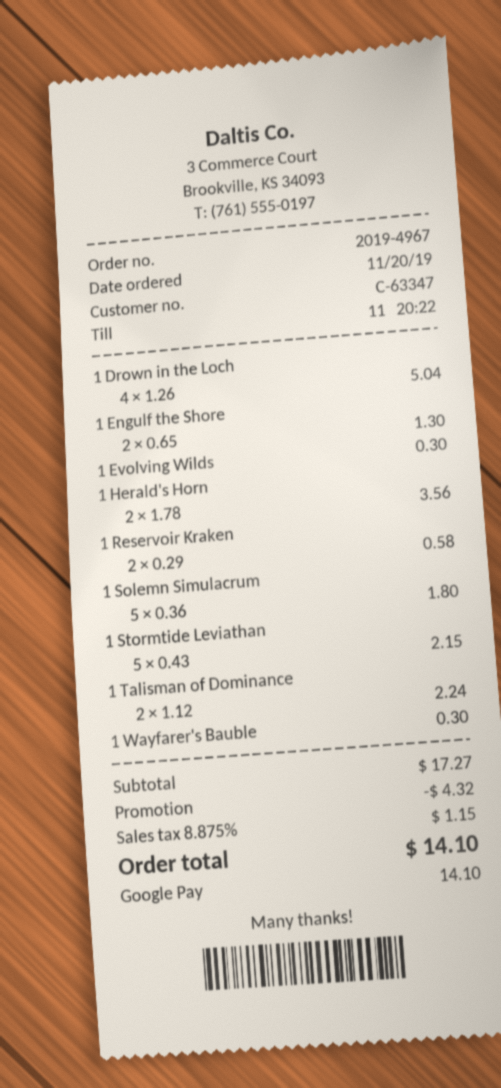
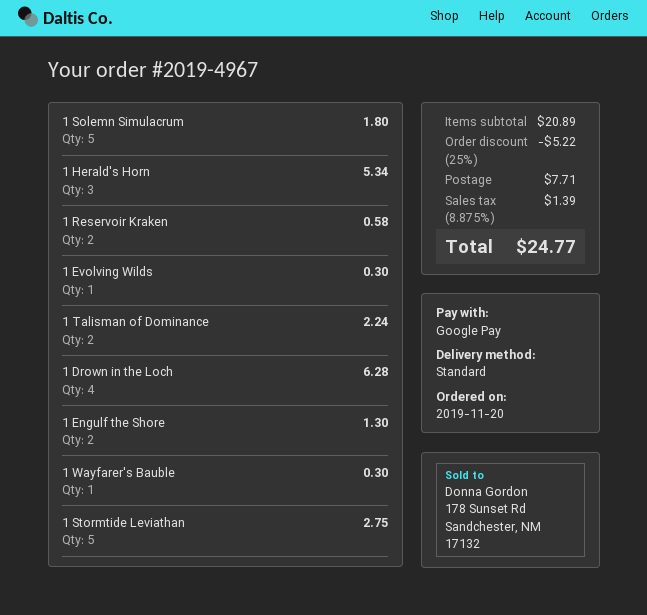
1 Drown in the Loch: 4 for 5.04 -> 4 for 6.28
1 Herald's Horn: 2 for 3.56 -> 3 for 5.34
1 Stormtide Leviathan: 5 for 2.15 -> 5 for 2.75
subtotal: 17.27 -> 20.89
discount: 4.32 -> 5.22
shipping: none -> 7.71
tax: 8.875% = 1.15 -> 8.875% = 1.39
total: 14.10 -> 24.77

